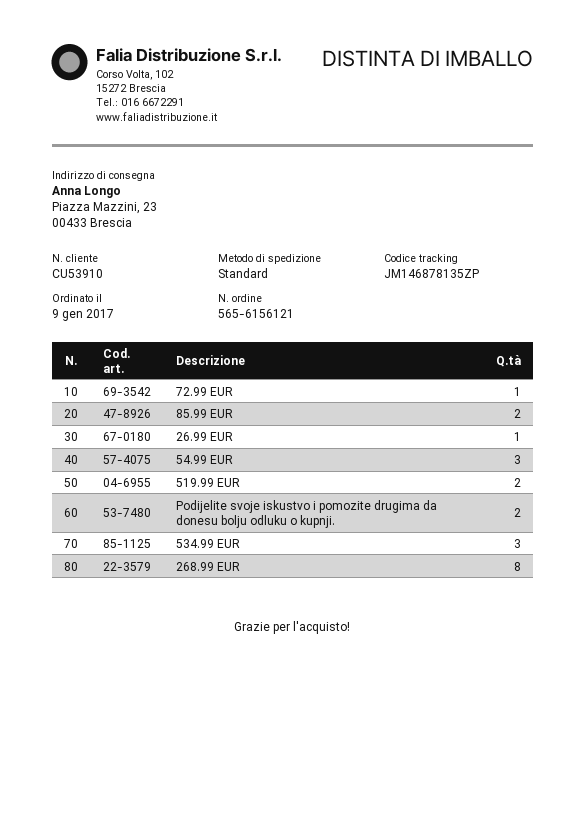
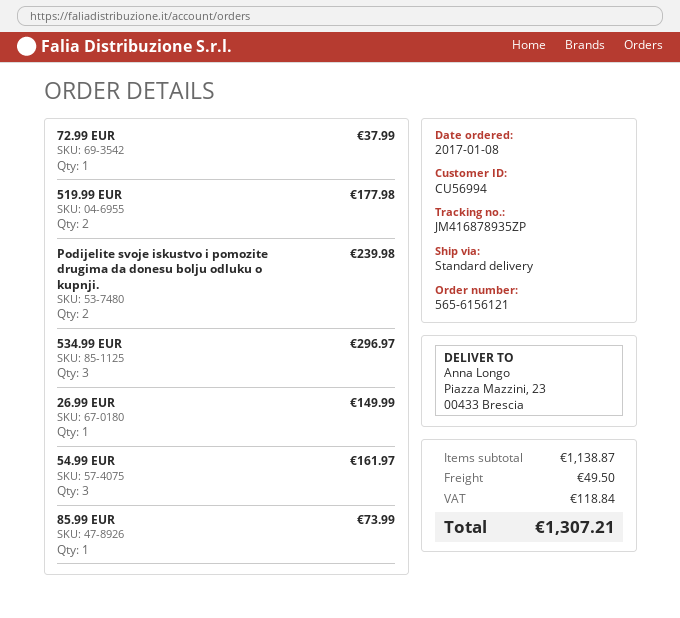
order date: 2017-01-09 -> 2017-01-08
customer number: CU53910 -> CU56994
tracking number: JM146878135ZP -> JM416878935ZP
85.99 EUR: 2 -> 1
268.99 EUR: 8 -> none

